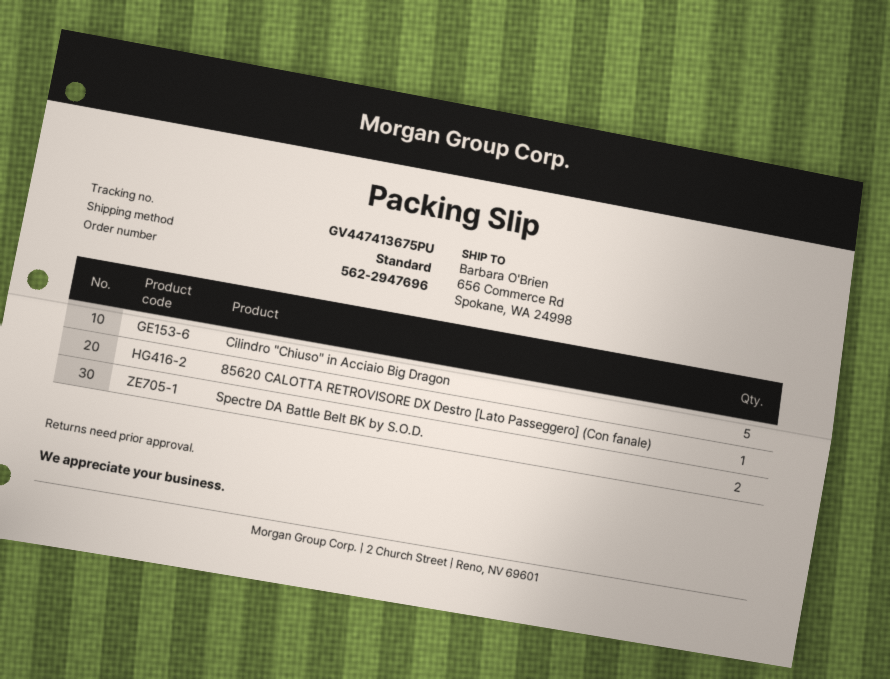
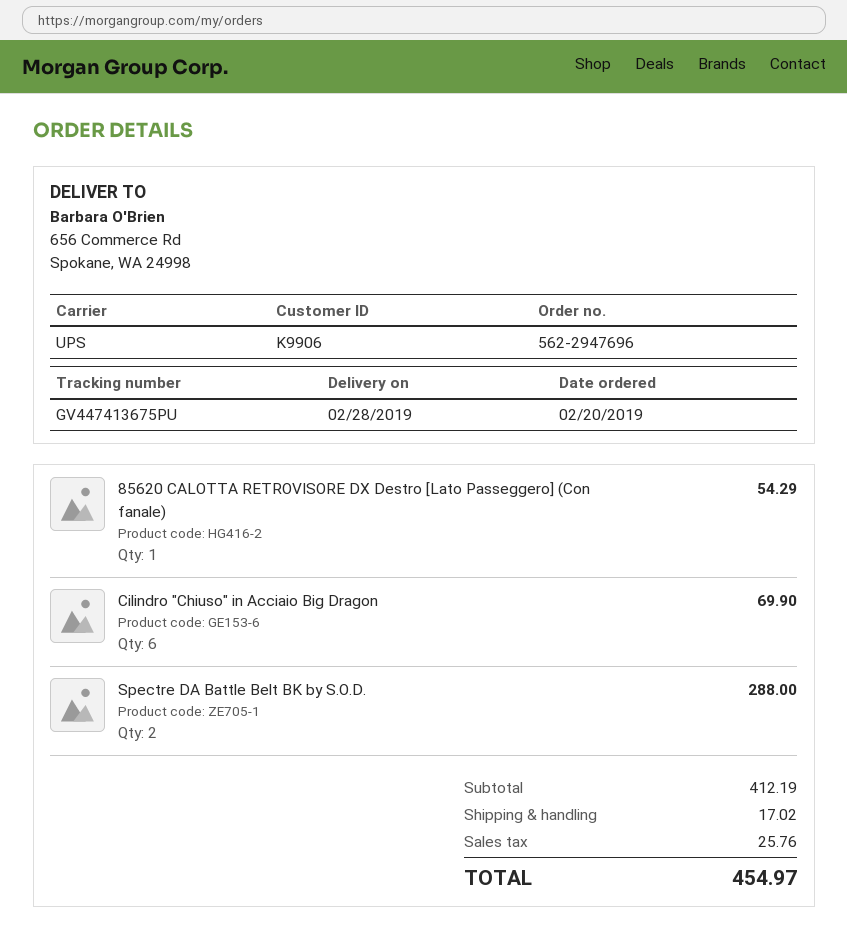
shipping method: standard -> UPS
Cilindro "Chiuso" in Acciaio Big Dragon: 5 -> 6

